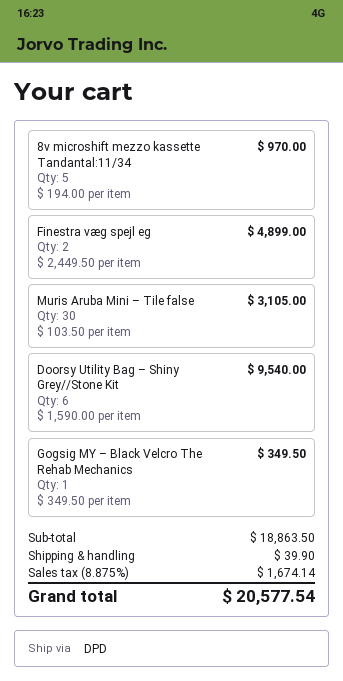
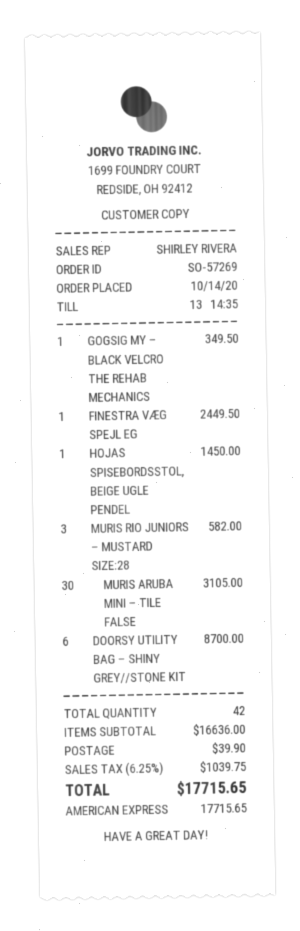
8v microshift mezzo kassette Tandantal:11/34: 5 for 970.00 -> none
Finestra væg spejl eg: 2 for 4899.00 -> 1 for 2449.50
Doorsy Utility Bag – Shiny Grey//Stone Kit: 6 for 9540.00 -> 6 for 8700.00
HOJAS SPISEBORDSSTOL, BEIGE UGLE PENDEL: none -> 1 for 1450.00
MURIS RIO JUNIORS – MUSTARD SIZE:28: none -> 3 for 582.00
subtotal: 18863.50 -> 16636.00
tax: 8.875% = 1674.14 -> 6.25% = 1039.75
total: 20577.54 -> 17715.65

